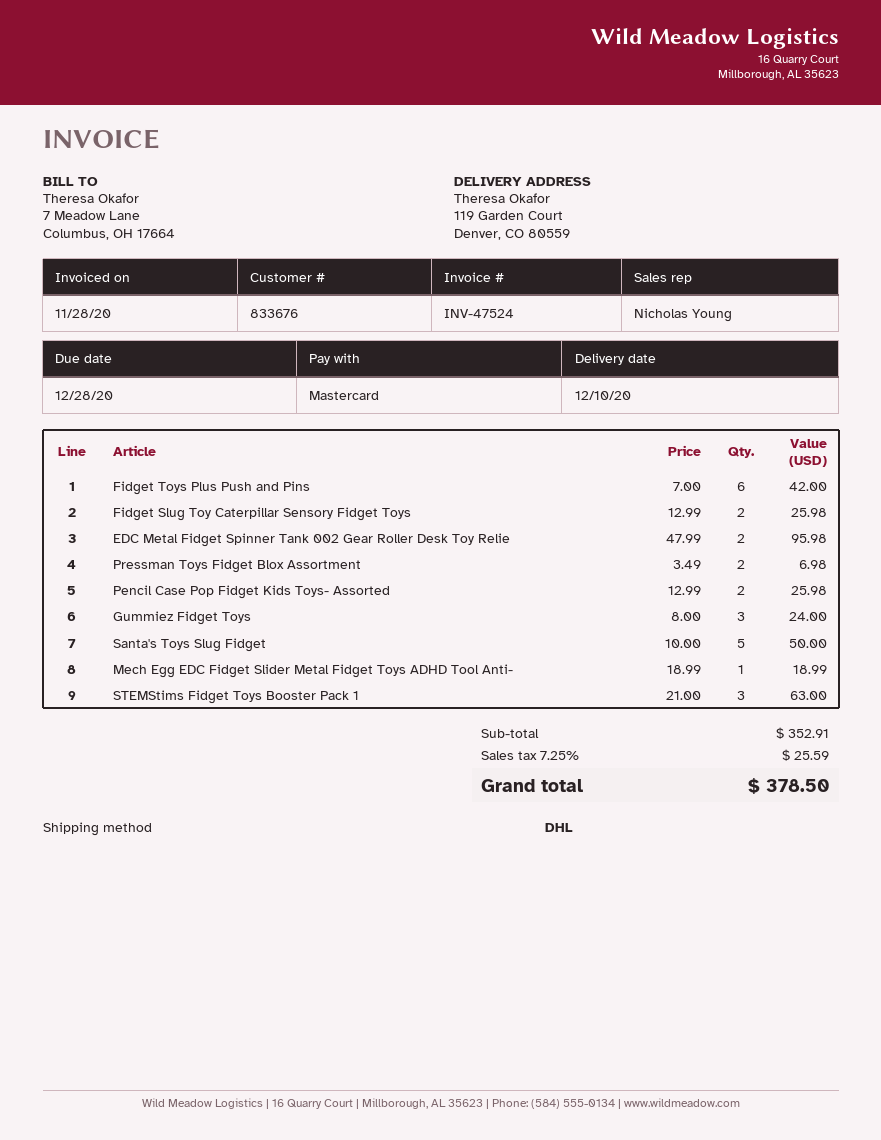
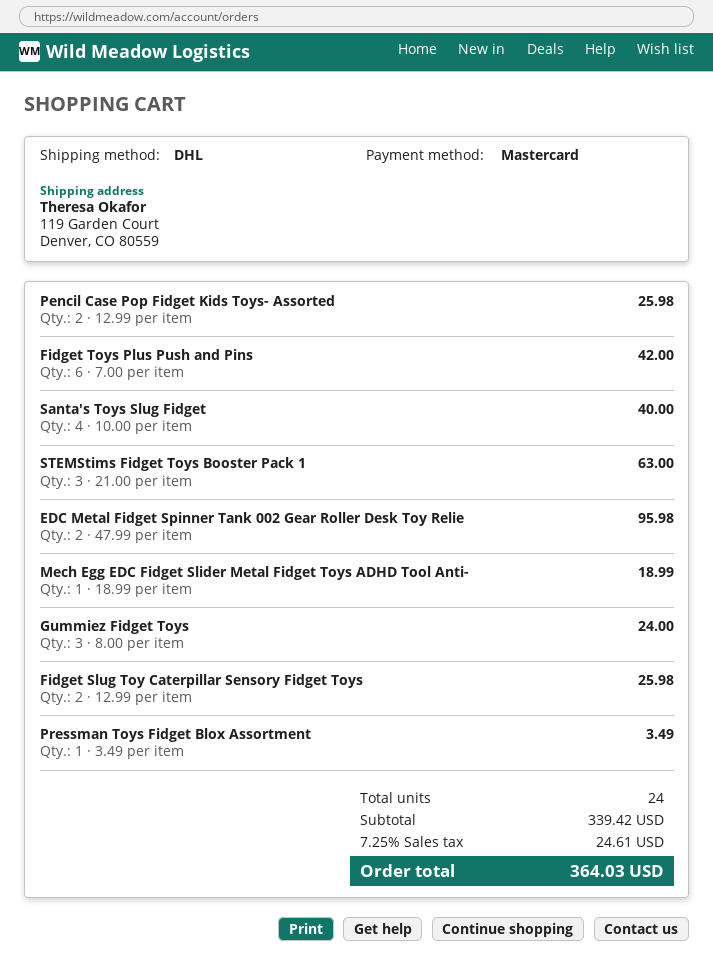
Pressman Toys Fidget Blox Assortment: 2 x 3.49 = 6.98 -> 1 x 3.49 = 3.49
Santa's Toys Slug Fidget: 5 x 10.00 = 50.00 -> 4 x 10.00 = 40.00
subtotal: 352.91 -> 339.42
tax: 7.25% = 25.59 -> 7.25% = 24.61
total: 378.50 -> 364.03

